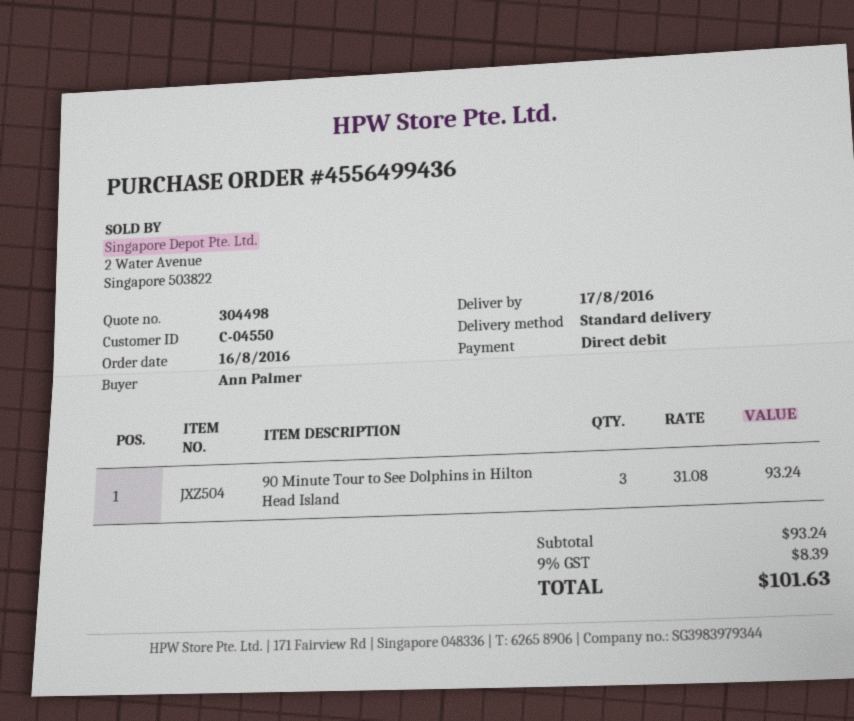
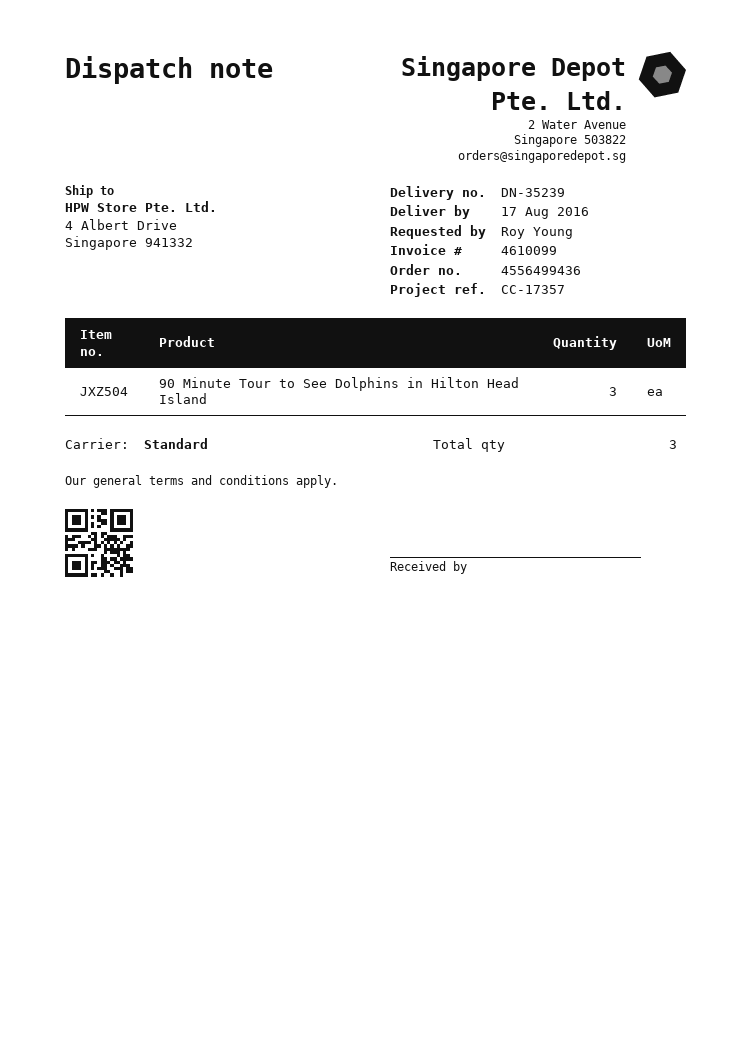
ordered by: Ann Palmer -> Roy Young

